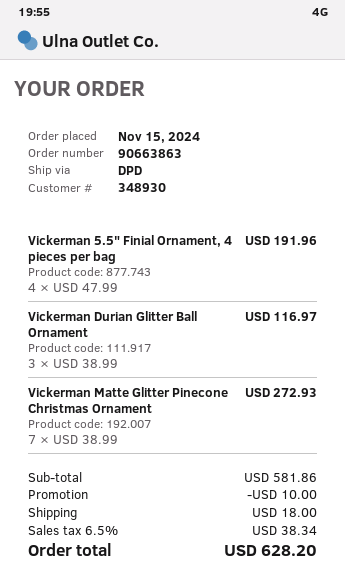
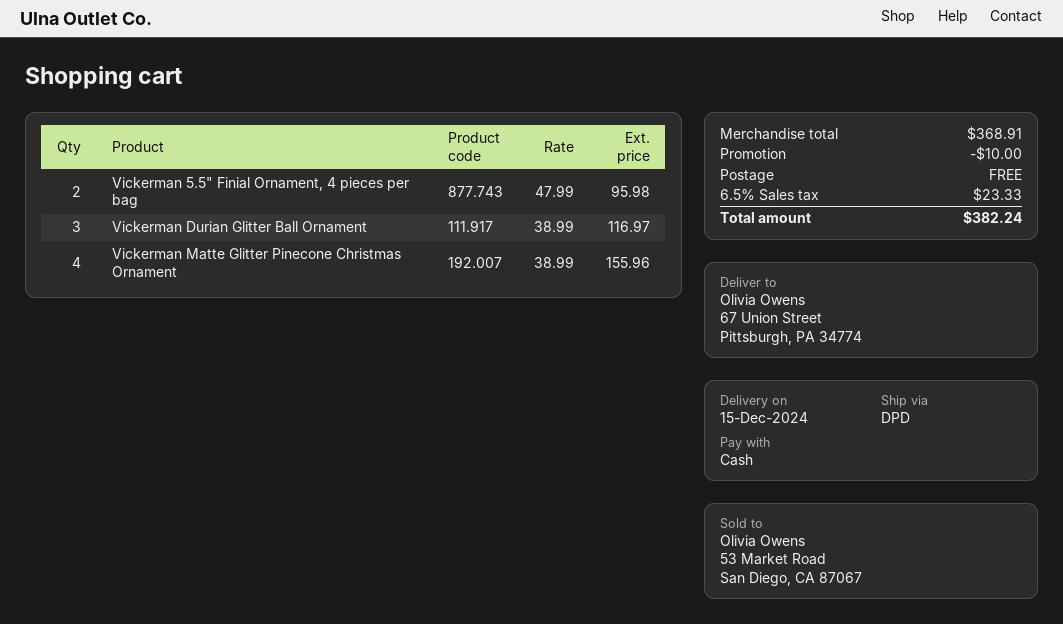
Vickerman 5.5" Finial Ornament, 4 pieces per bag: 4 x 47.99 = 191.96 -> 2 x 47.99 = 95.98
Vickerman Matte Glitter Pinecone Christmas Ornament: 7 x 38.99 = 272.93 -> 4 x 38.99 = 155.96
subtotal: 581.86 -> 368.91
shipping: 18.00 -> 0.00
tax: 6.5% = 38.34 -> 6.5% = 23.33
total: 628.20 -> 382.24

